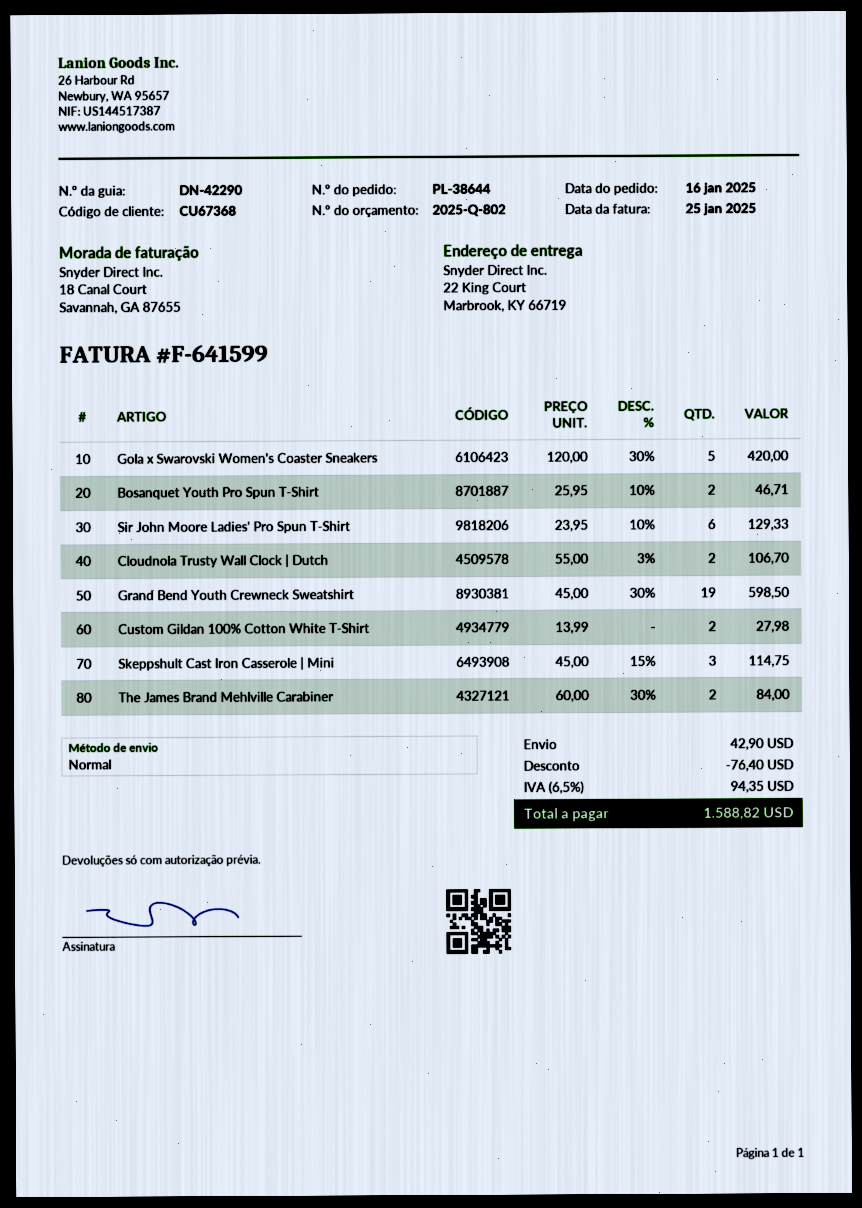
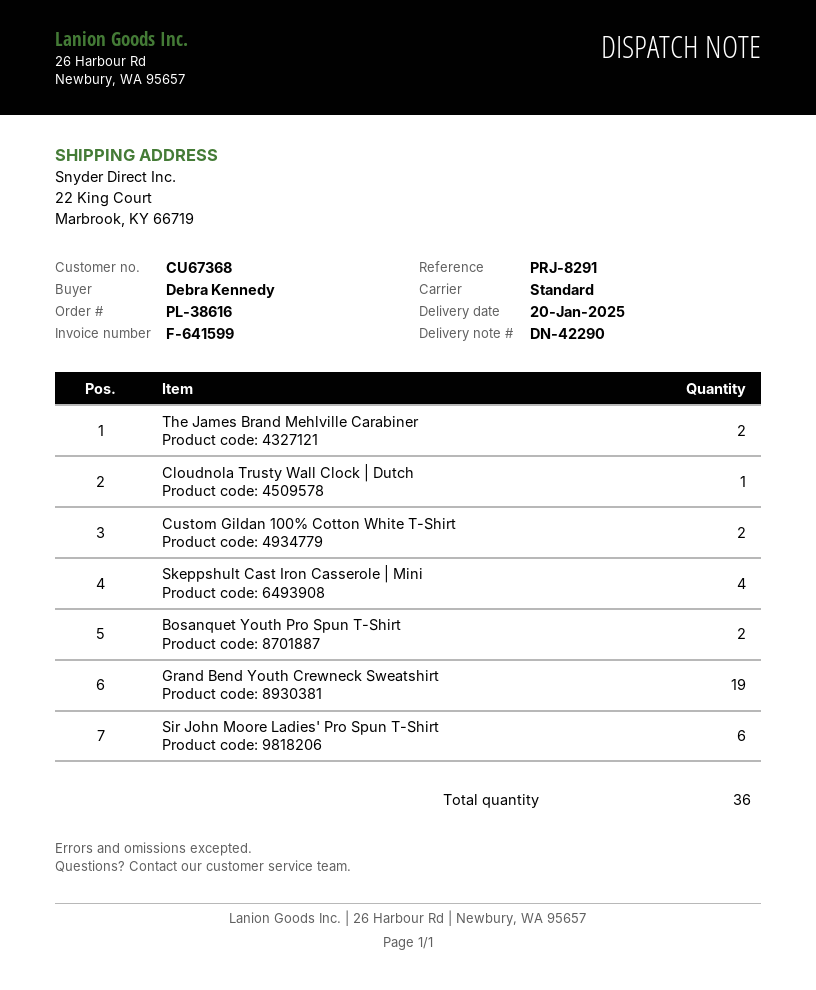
order number: PL-38644 -> PL-38616
Gola x Swarovski Women's Coaster Sneakers: 5 -> none
Cloudnola Trusty Wall Clock | Dutch: 2 -> 1
Skeppshult Cast Iron Casserole | Mini: 3 -> 4

